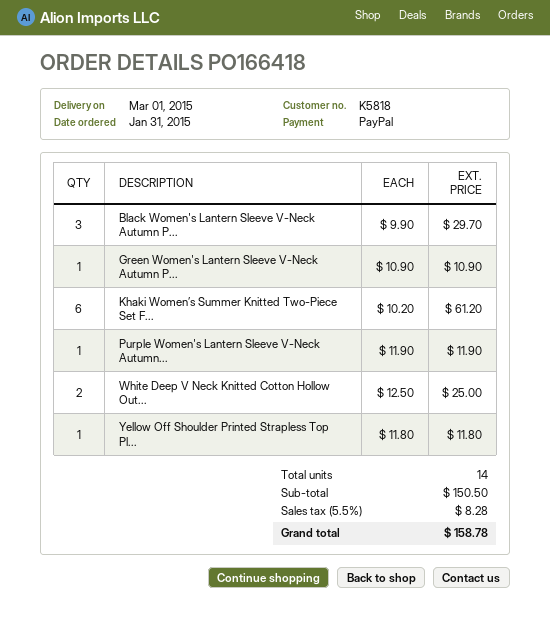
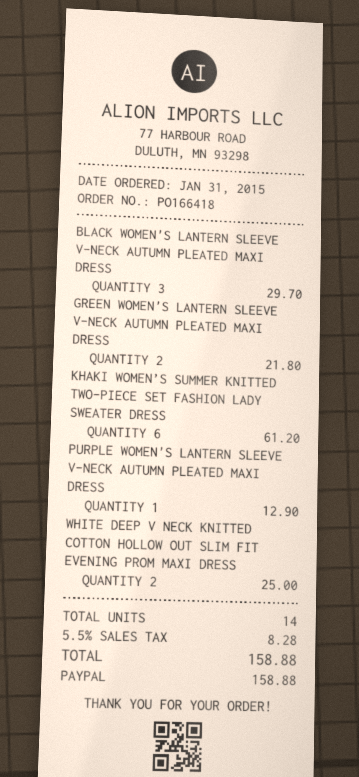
Green Women's Lantern Sleeve V-Neck Autumn P...: 1 for 10.90 -> 2 for 21.80
Purple Women's Lantern Sleeve V-Neck Autumn...: 1 for 11.90 -> 1 for 12.90
Yellow Off Shoulder Printed Strapless Top Pl...: 1 for 11.80 -> none
total: 158.78 -> 158.88

